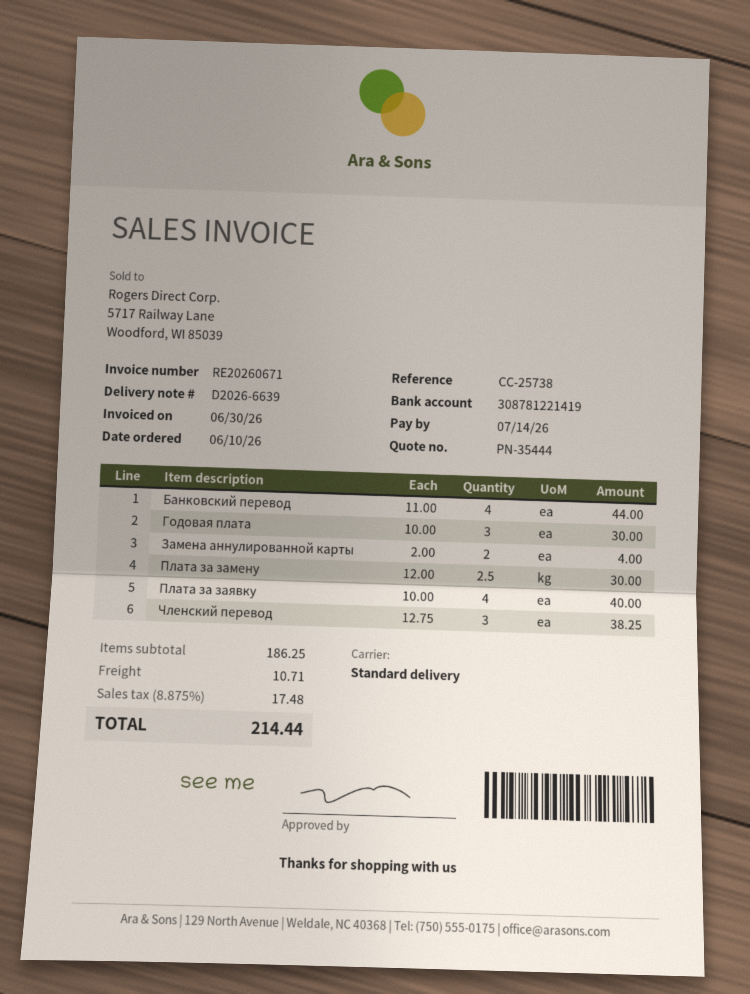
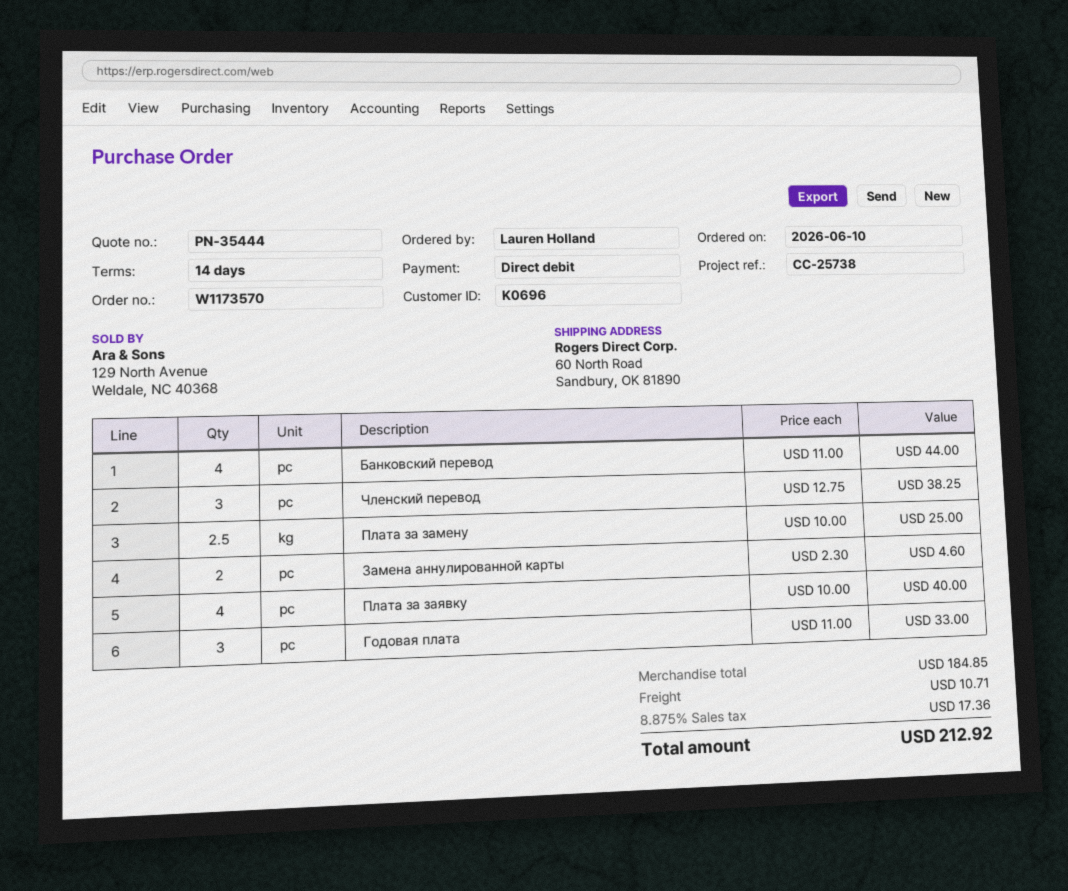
Годовая плата: 3 x 10.00 = 30.00 -> 3 x 11.00 = 33.00
Замена аннулированной карты: 2 x 2.00 = 4.00 -> 2 x 2.30 = 4.60
Плата за замену: 2.5 x 12.00 = 30.00 -> 2.5 x 10.00 = 25.00
subtotal: 186.25 -> 184.85
tax: 8.875% = 17.48 -> 8.875% = 17.36
total: 214.44 -> 212.92

